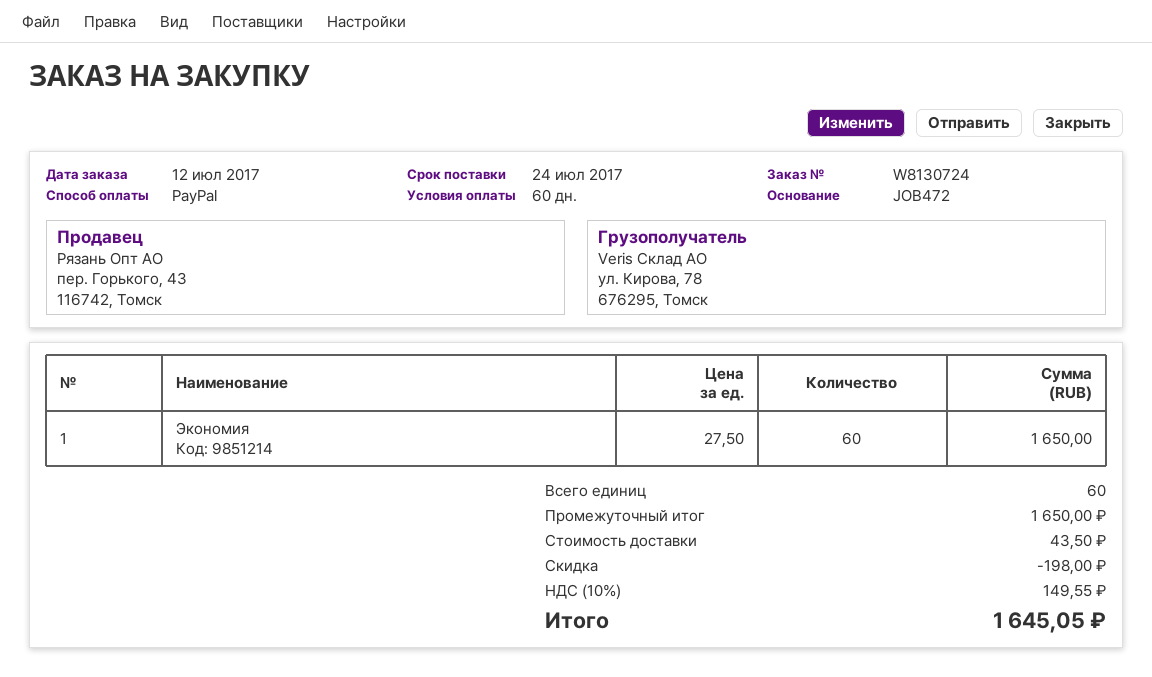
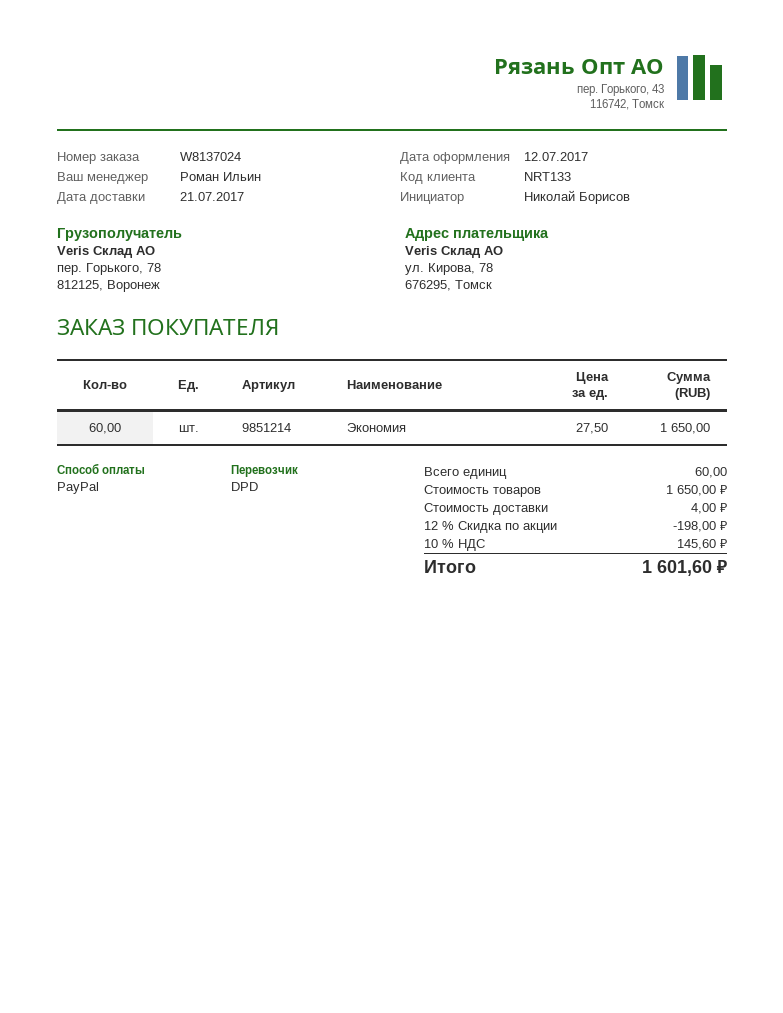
order number: W8130724 -> W8137024
delivery date: 2017-07-24 -> 2017-07-21
ship to: ул. Кирова, 78, 676295, Томск -> пер. Горького, 78, 812125, Воронеж
shipping: 43.50 -> 4.00
tax: 10% = 149.55 -> 10% = 145.60
total: 1645.05 -> 1601.60

